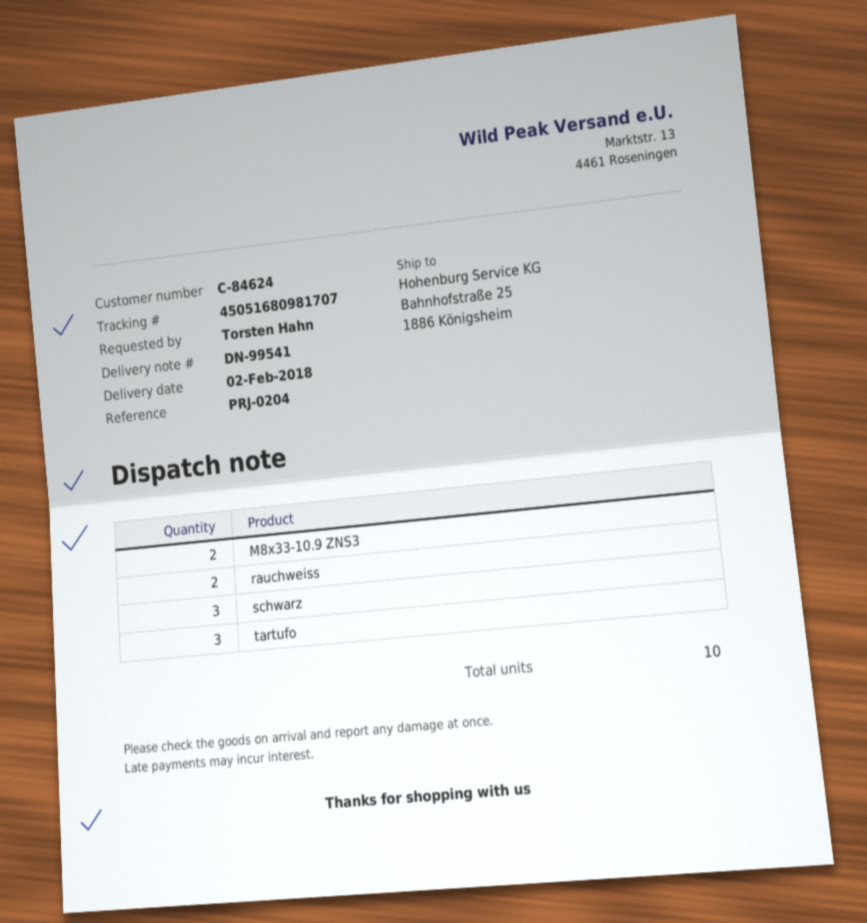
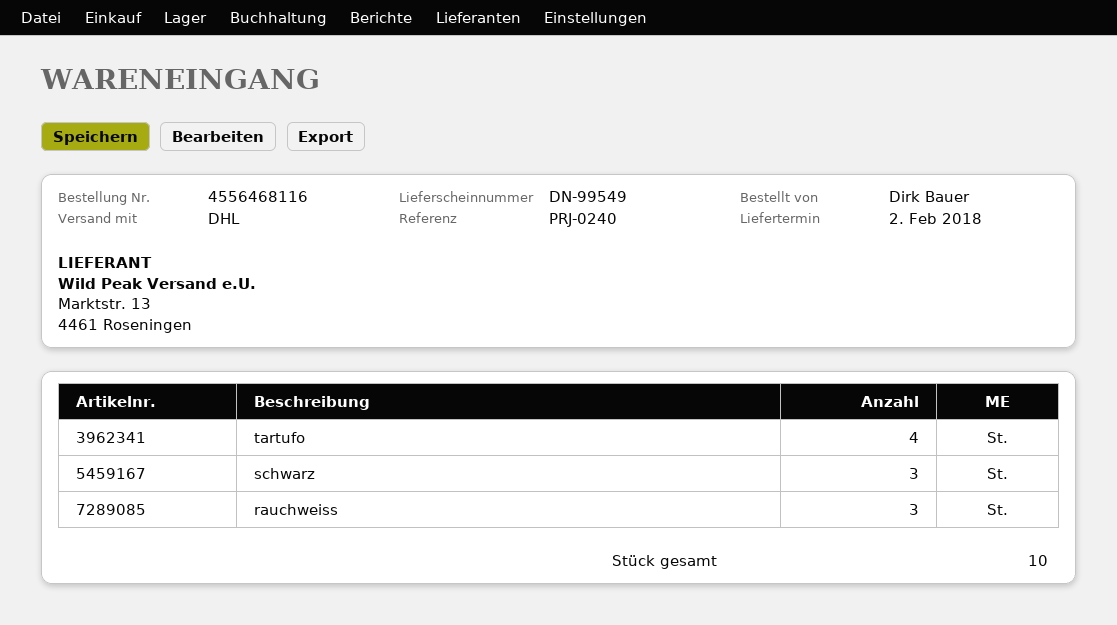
delivery note number: DN-99541 -> DN-99549
reference: PRJ-0204 -> PRJ-0240
ordered by: Torsten Hahn -> Dirk Bauer
M8x33-10.9 ZNS3: 2 -> none
rauchweiss: 2 -> 3
tartufo: 3 -> 4

